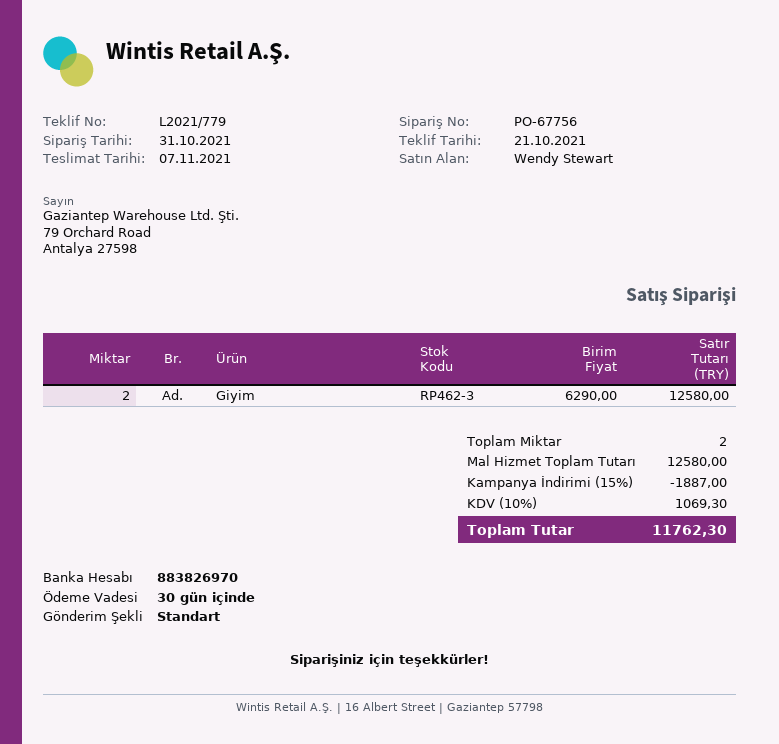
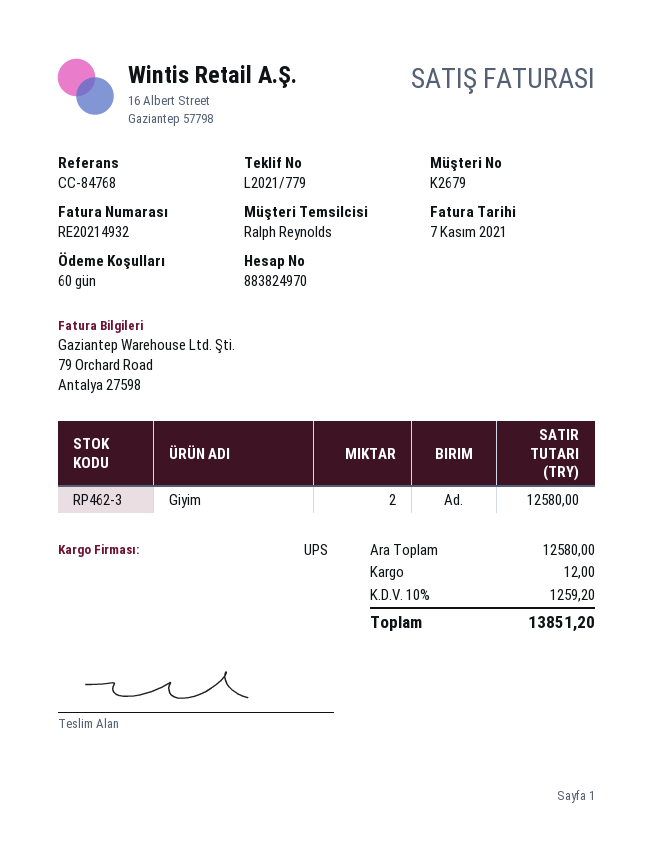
payment terms: 30 days -> 60 days
bank account: 883826970 -> 883824970
shipping method: standard -> UPS
discount: 15% = 1887.00 -> none
shipping: none -> 12.00
tax: 10% = 1069.30 -> 10% = 1259.20
total: 11762.30 -> 13851.20

